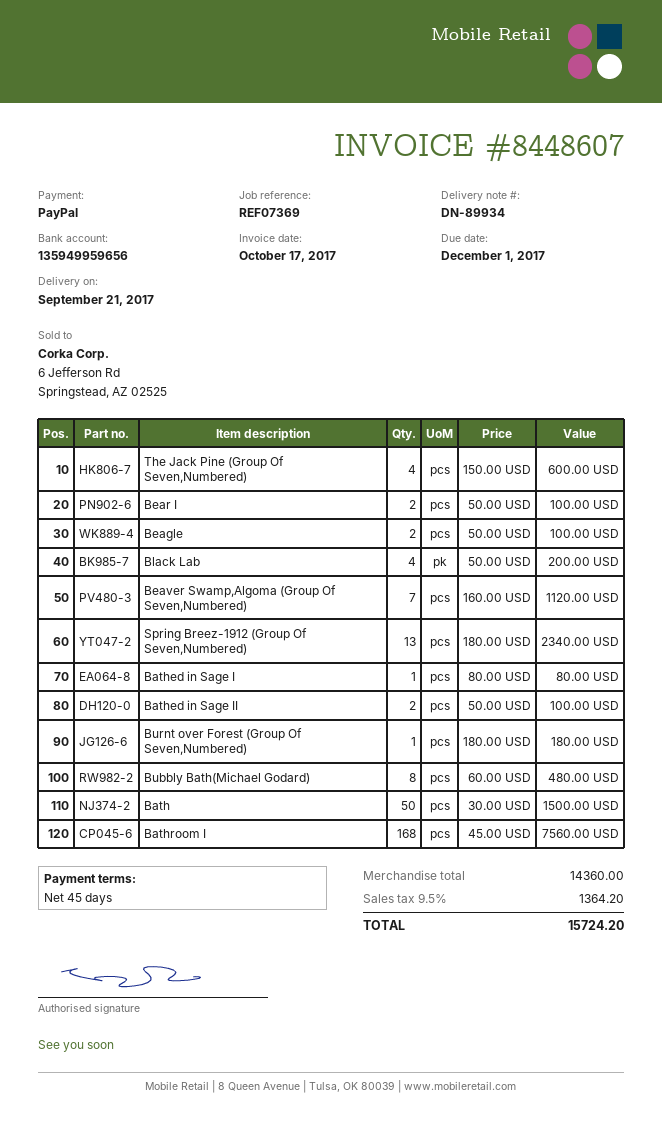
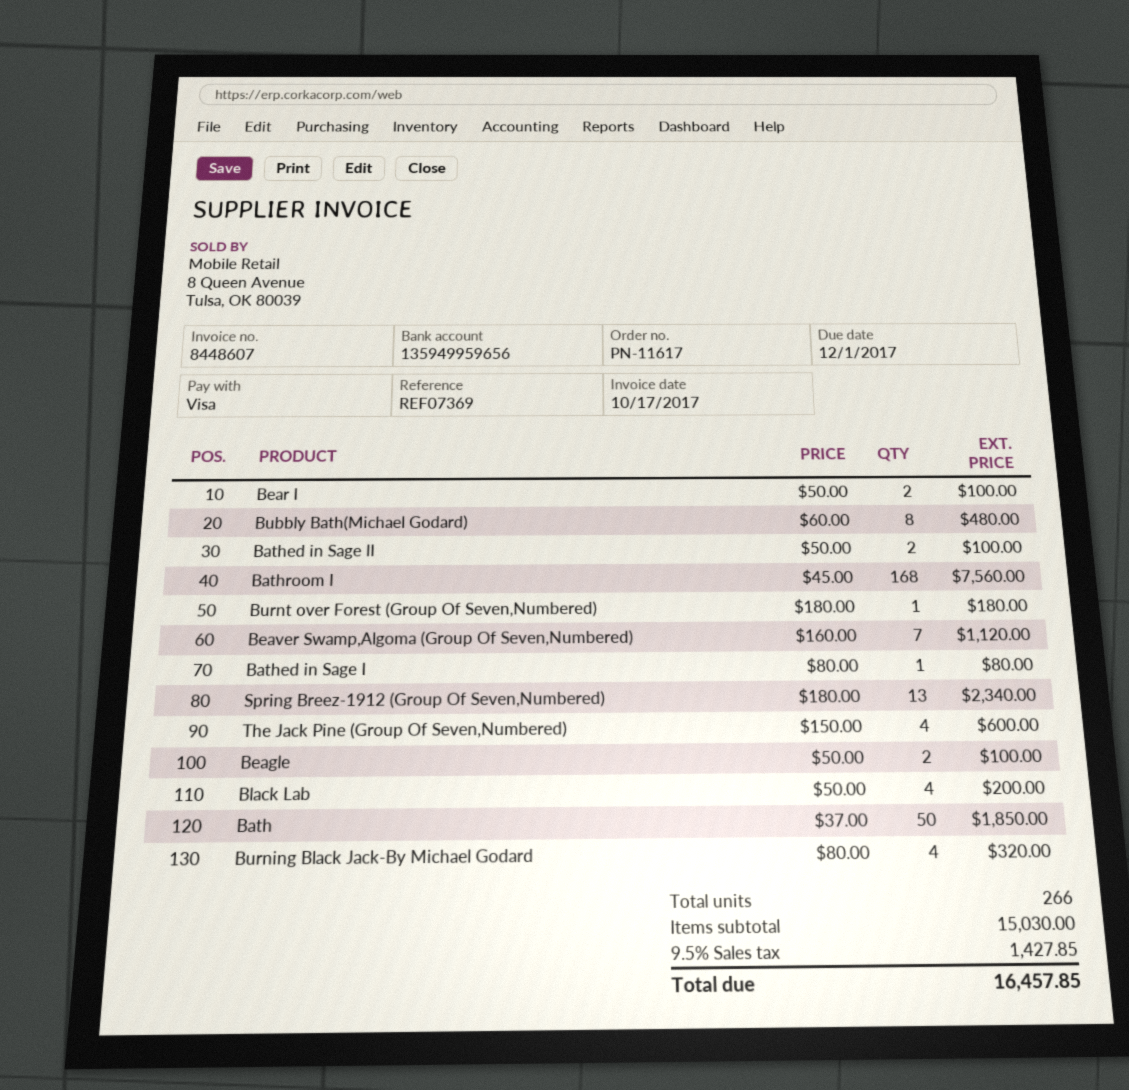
payment method: PayPal -> Visa
Bath: 50 x 30.00 = 1500.00 -> 50 x 37.00 = 1850.00
Burning Black Jack-By Michael Godard: none -> 4 x 80.00 = 320.00
subtotal: 14360.00 -> 15030.00
tax: 9.5% = 1364.20 -> 9.5% = 1427.85
total: 15724.20 -> 16457.85

